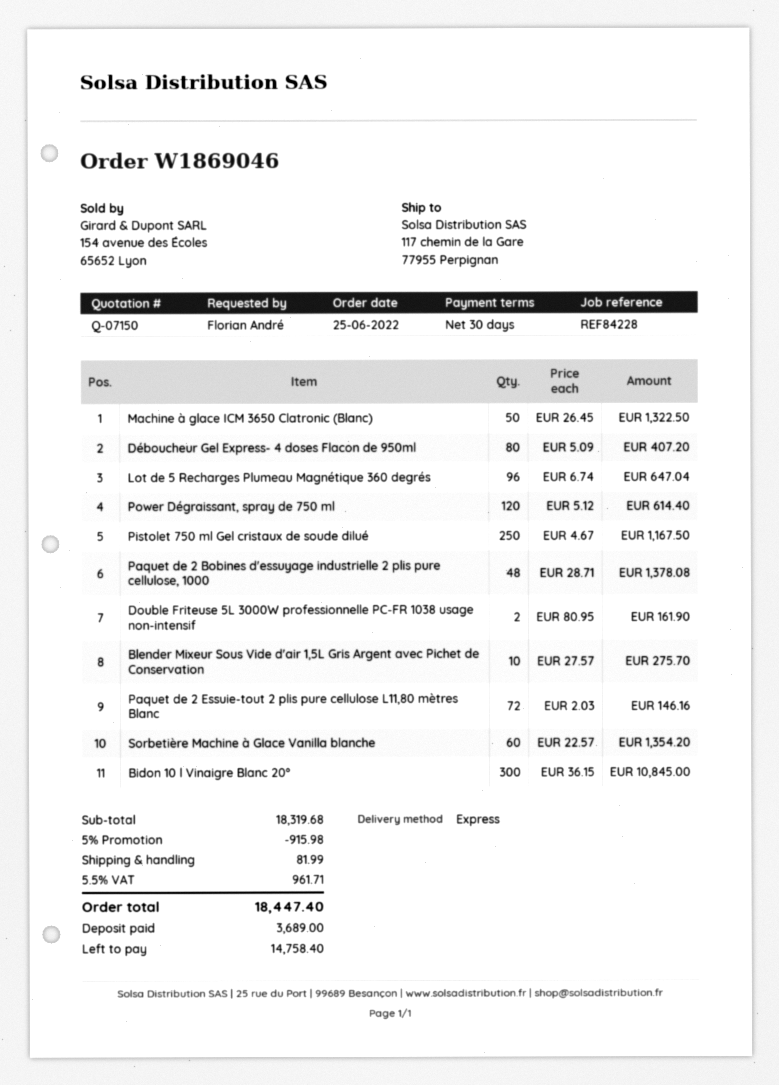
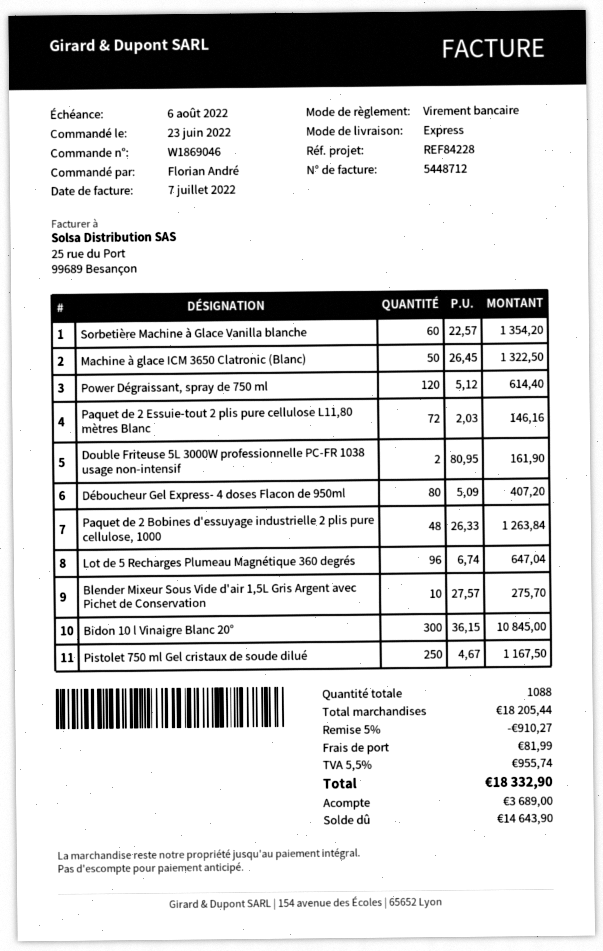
order date: 2022-06-25 -> 2022-06-23
Paquet de 2 Bobines d'essuyage industrielle 2 plis pure cellulose, 1000: 48 x 28.71 = 1378.08 -> 48 x 26.33 = 1263.84
subtotal: 18319.68 -> 18205.44
discount: 5% = 915.98 -> 5% = 910.27
tax: 5.5% = 961.71 -> 5.5% = 955.74
total: 18447.40 -> 18332.90
balance: 14758.40 -> 14643.90

